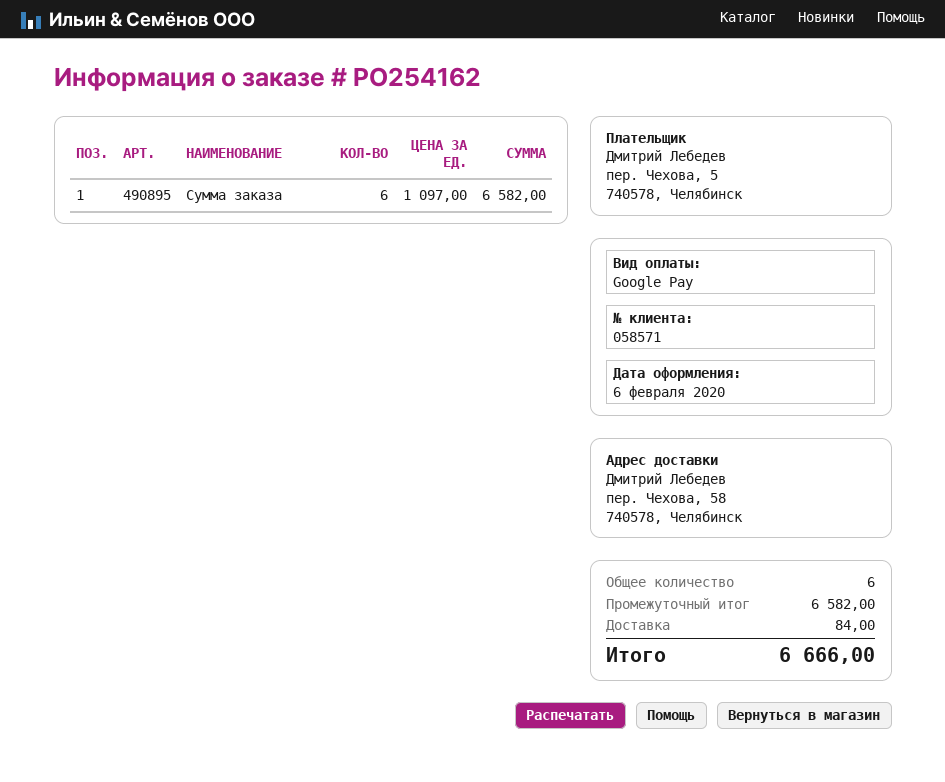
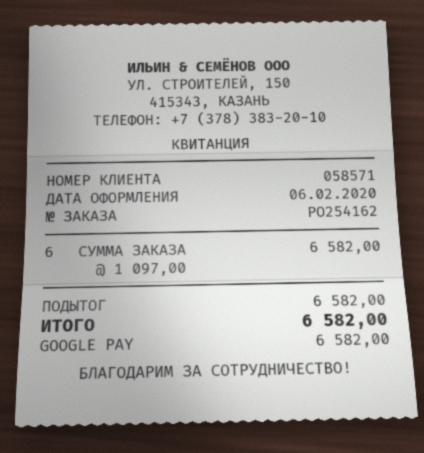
shipping: 84.00 -> none
total: 6666.00 -> 6582.00

